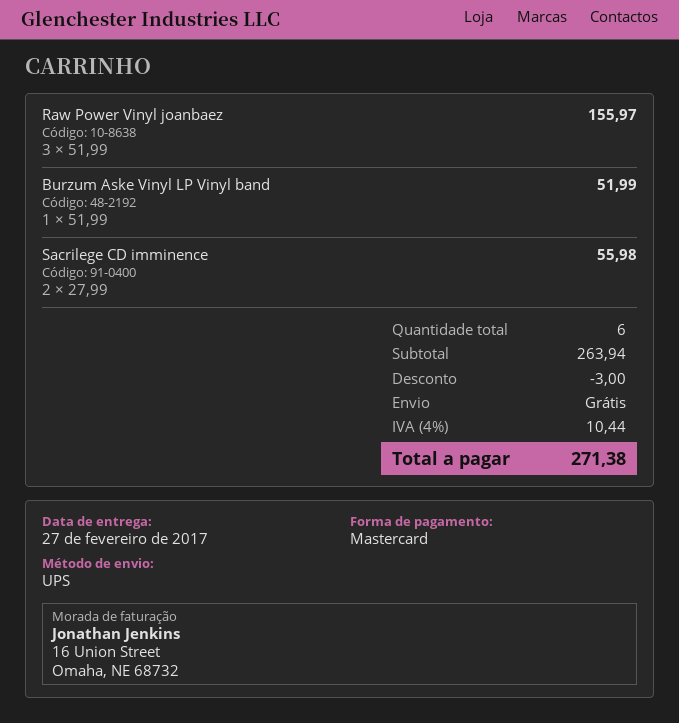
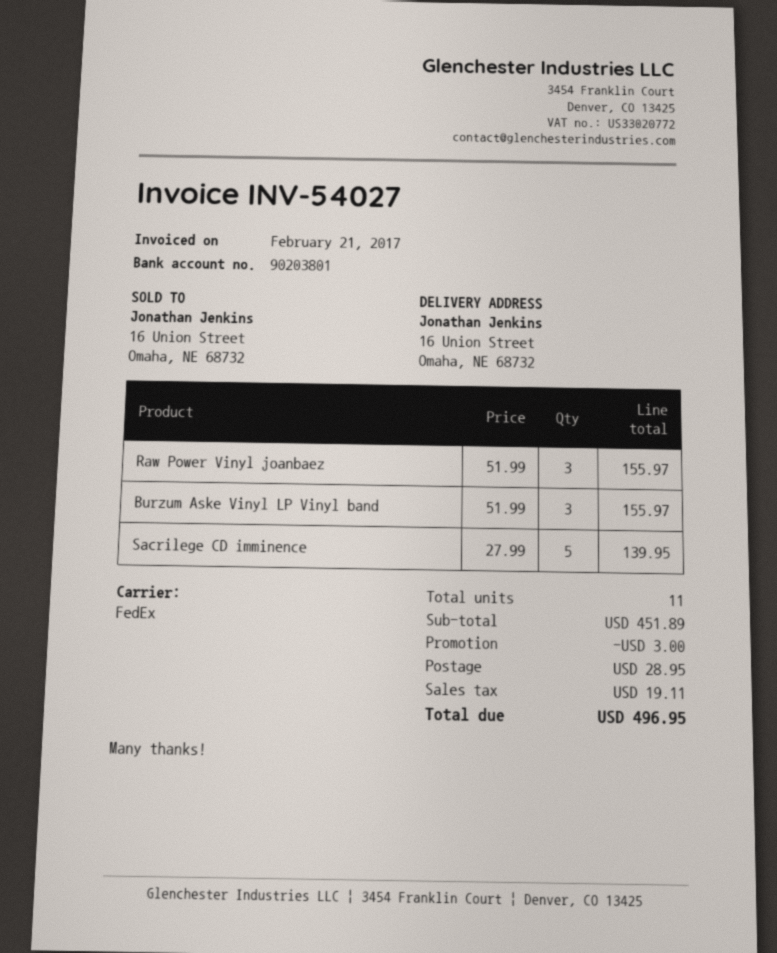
shipping method: UPS -> FedEx
Burzum Aske Vinyl LP Vinyl band: 1 x 51.99 = 51.99 -> 3 x 51.99 = 155.97
Sacrilege CD imminence: 2 x 27.99 = 55.98 -> 5 x 27.99 = 139.95
total quantity: 6 -> 11
subtotal: 263.94 -> 451.89
shipping: 0.00 -> 28.95
tax: 10.44 -> 19.11
total: 271.38 -> 496.95

